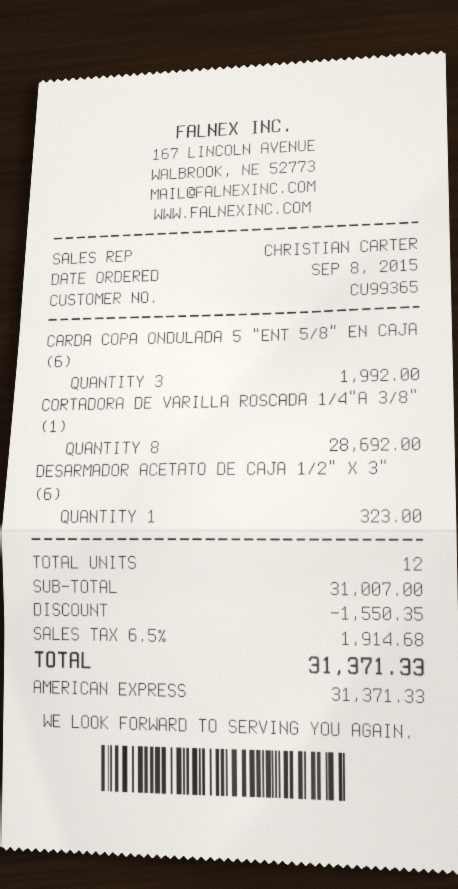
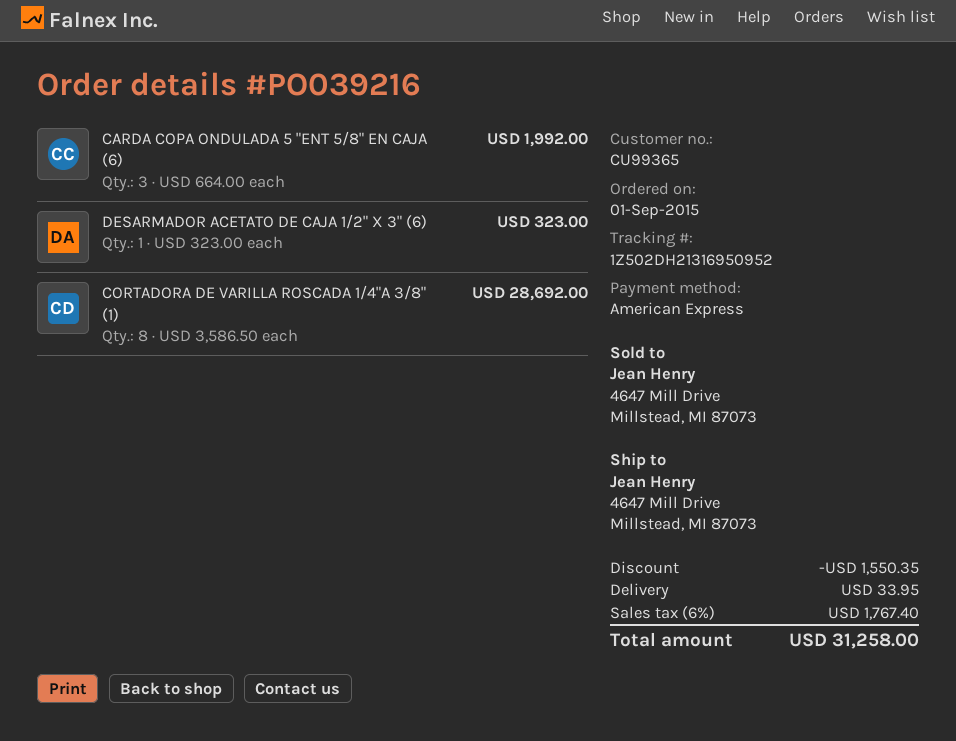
order date: 2015-09-08 -> 2015-09-01
shipping: none -> 33.95
tax: 6.5% = 1914.68 -> 6% = 1767.40
total: 31371.33 -> 31258.00

